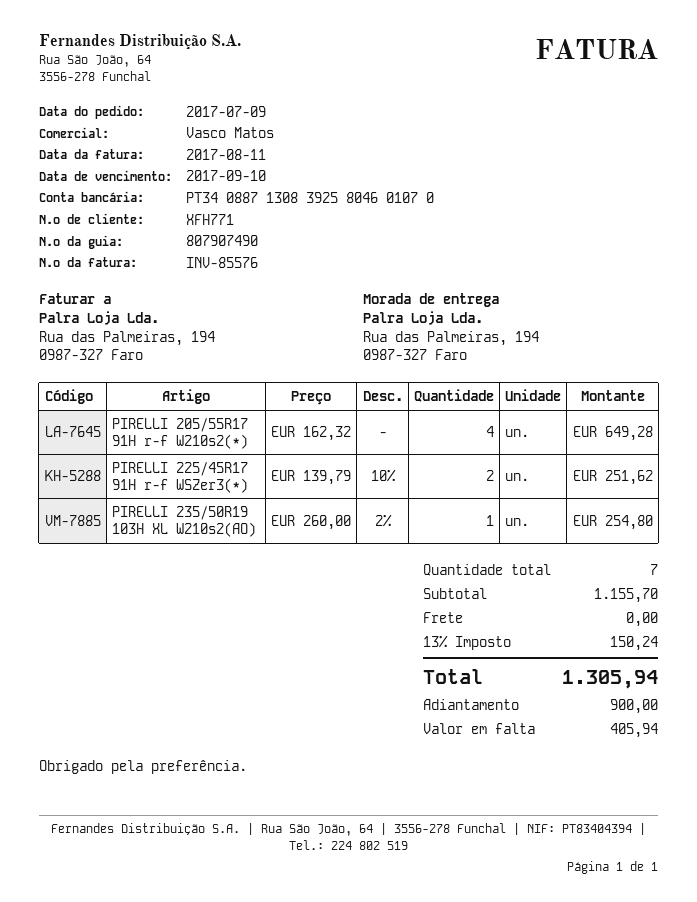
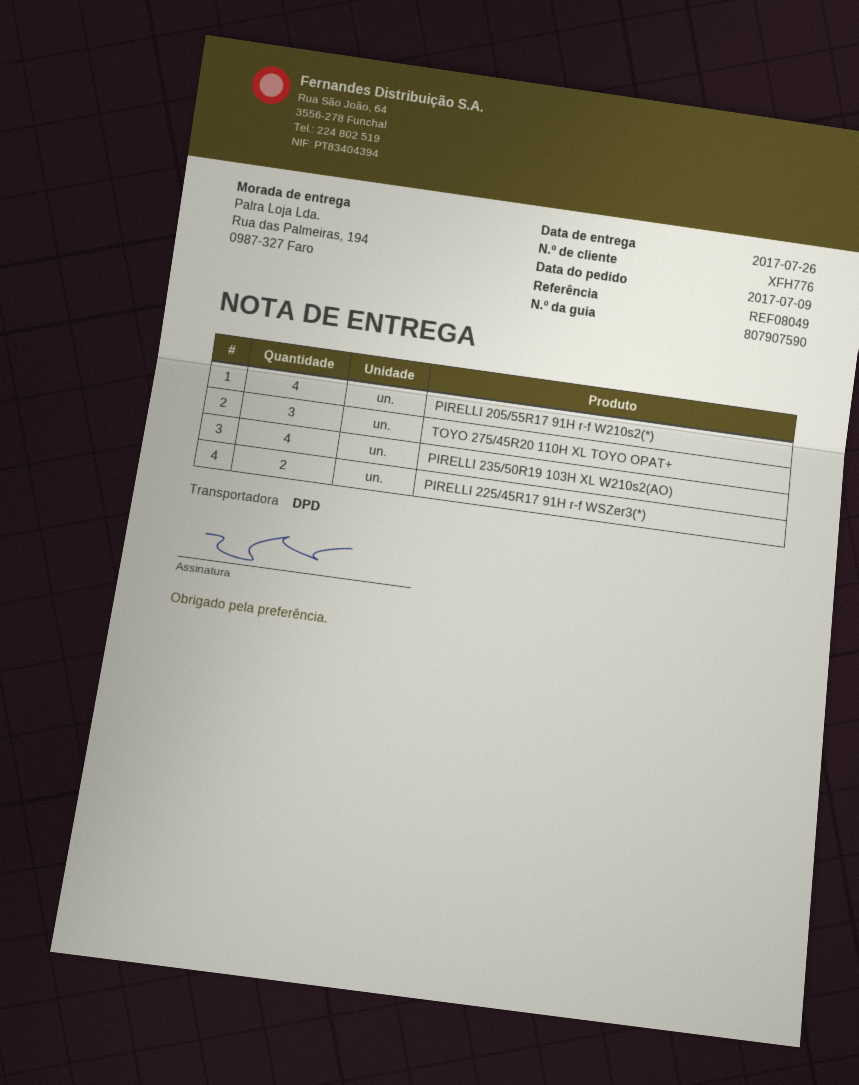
delivery note number: 807907490 -> 807907590
customer number: XFH771 -> XFH776
PIRELLI 235/50R19 103H XL W210s2(AO): 1 -> 4
TOYO 275/45R20 110H XL TOYO OPAT+: none -> 3

